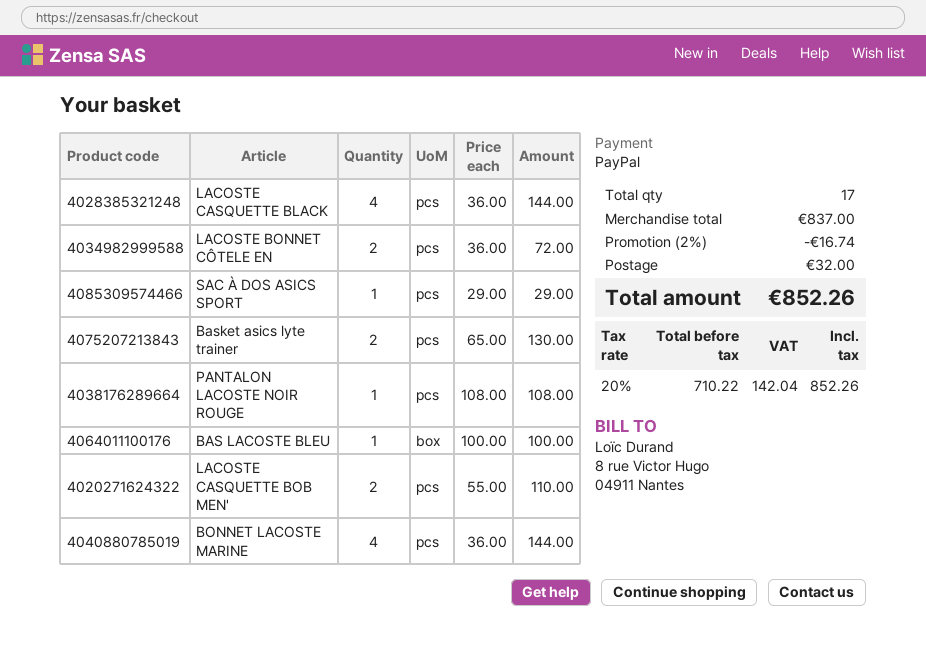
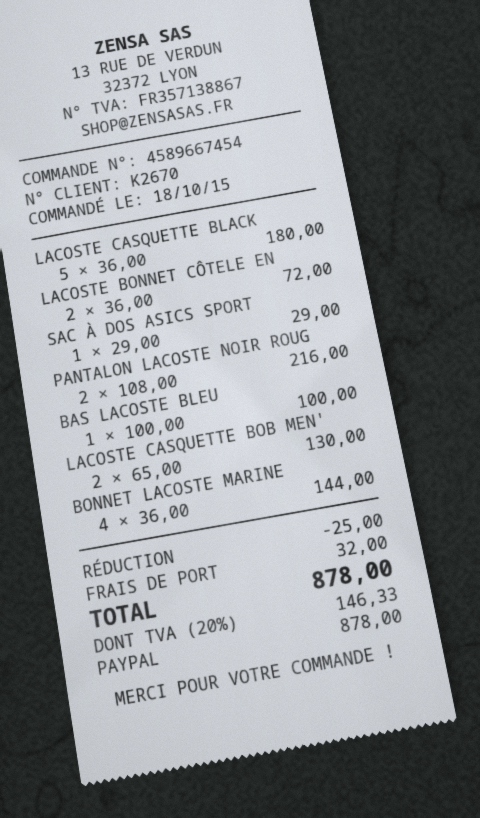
LACOSTE CASQUETTE BLACK: 4 x 36.00 = 144.00 -> 5 x 36.00 = 180.00
Basket asics lyte trainer: 2 x 65.00 = 130.00 -> none
PANTALON LACOSTE NOIR ROUGE: 1 x 108.00 = 108.00 -> 2 x 108.00 = 216.00
LACOSTE CASQUETTE BOB MEN': 2 x 55.00 = 110.00 -> 2 x 65.00 = 130.00
discount: 16.74 -> 25.00
tax: 20% = 142.04 -> 20% = 146.33
total: 852.26 -> 878.00

